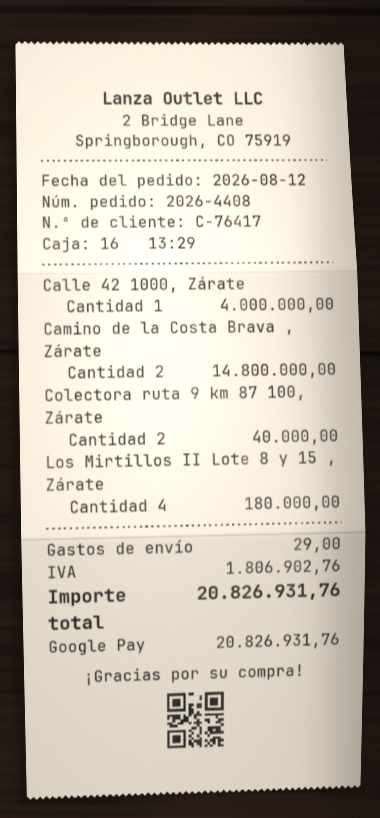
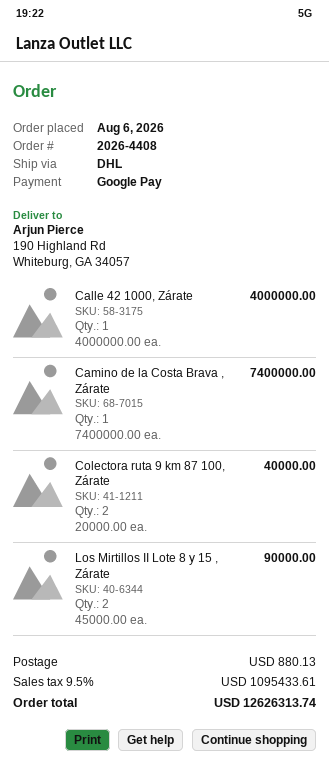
order date: 2026-08-12 -> 2026-08-06
Camino de la Costa Brava , Zárate: 2 for 14800000.00 -> 1 for 7400000.00
Los Mirtillos II Lote 8 y 15 , Zárate: 4 for 180000.00 -> 2 for 90000.00
shipping: 29.00 -> 880.13
tax: 1806902.76 -> 1095433.61
total: 20826931.76 -> 12626313.74

